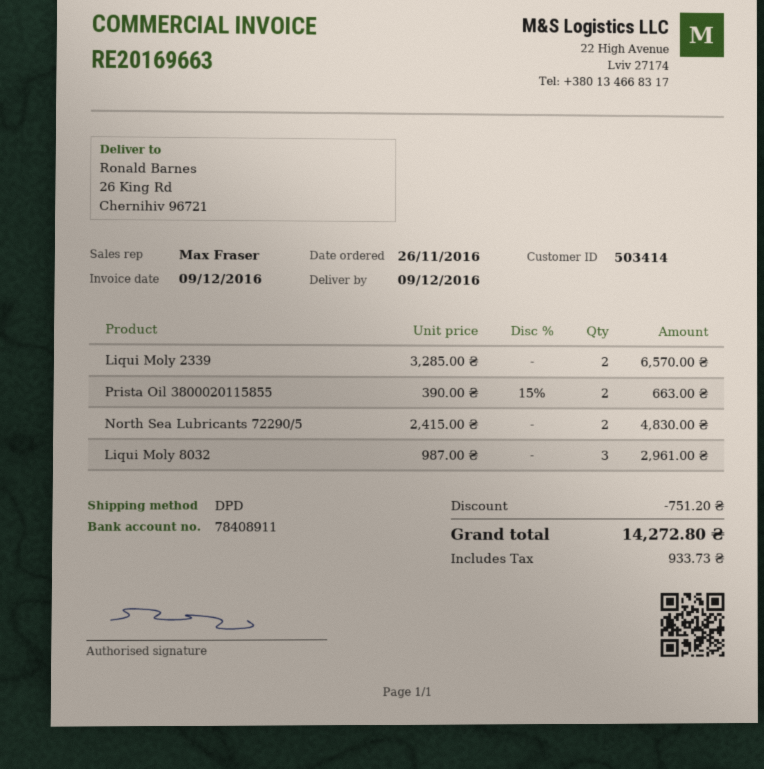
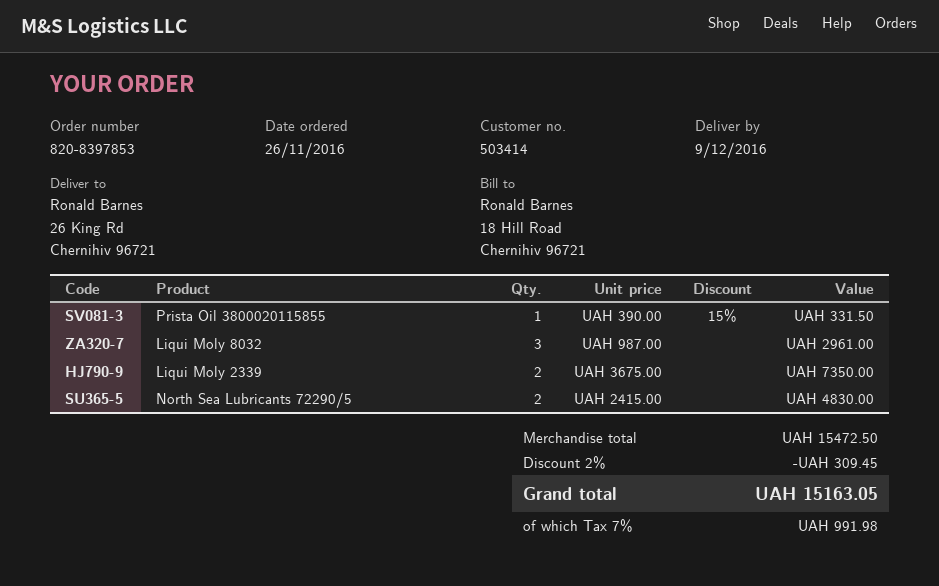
Liqui Moly 2339: 2 x 3285.00 = 6570.00 -> 2 x 3675.00 = 7350.00
Prista Oil 3800020115855: 2 x 390.00 - 15% = 663.00 -> 1 x 390.00 - 15% = 331.50
discount: 751.20 -> 309.45
tax: 933.73 -> 991.98
total: 14272.80 -> 15163.05

